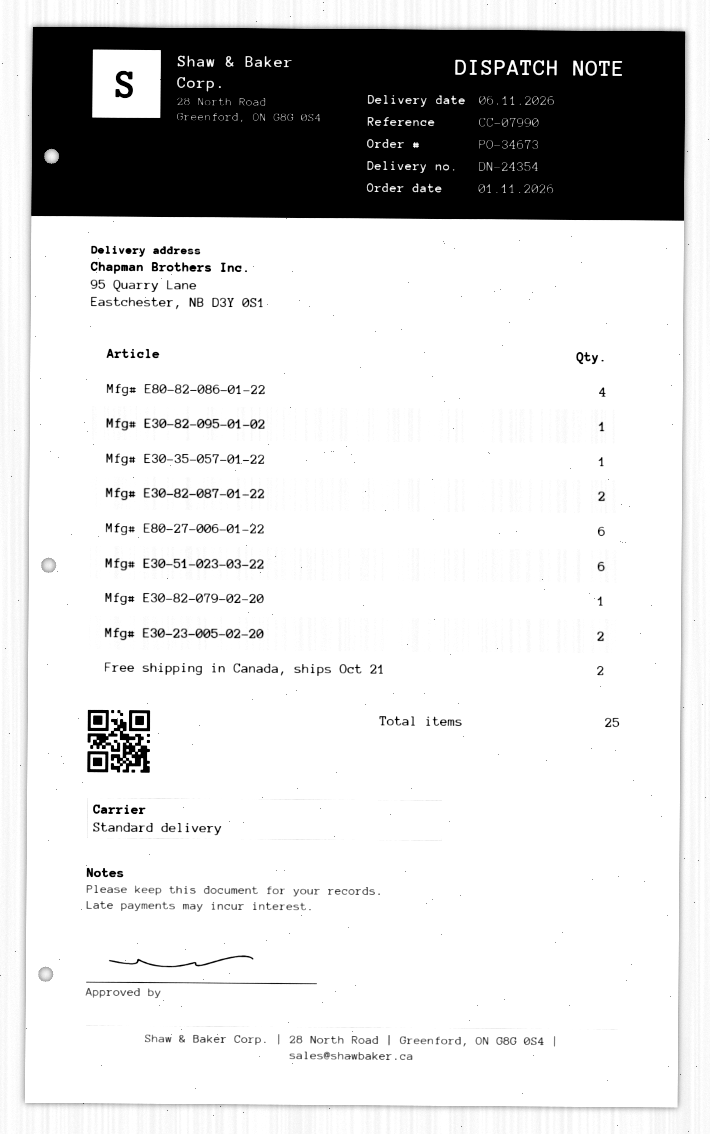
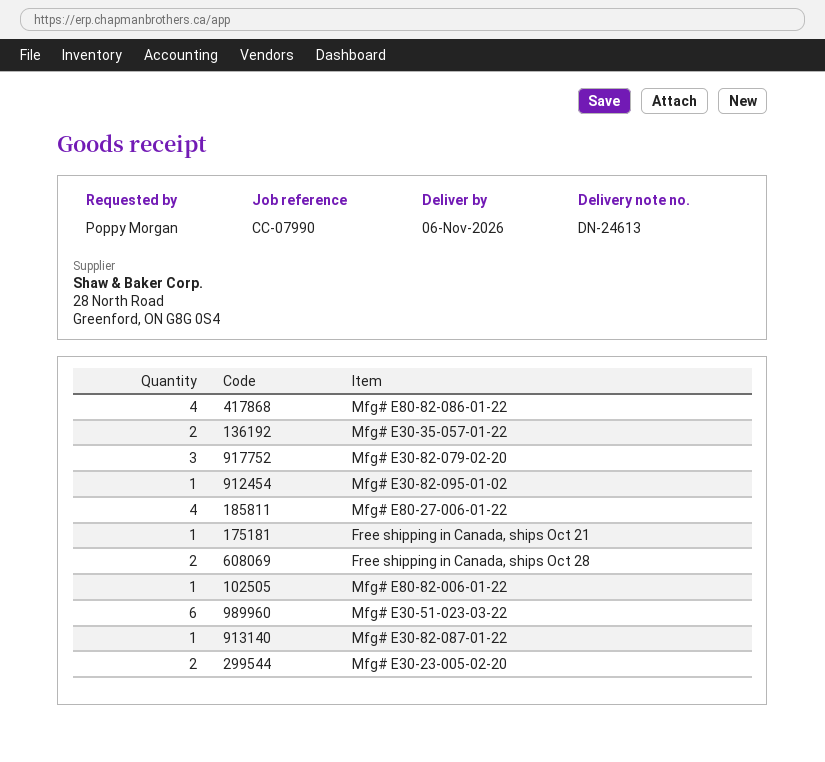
delivery note number: DN-24354 -> DN-24613
Mfg# E30-35-057-01-22: 1 -> 2
Mfg# E30-82-087-01-22: 2 -> 1
Mfg# E80-27-006-01-22: 6 -> 4
Mfg# E30-82-079-02-20: 1 -> 3
Free shipping in Canada, ships Oct 21: 2 -> 1
Free shipping in Canada, ships Oct 28: none -> 2
Mfg# E80-82-006-01-22: none -> 1

